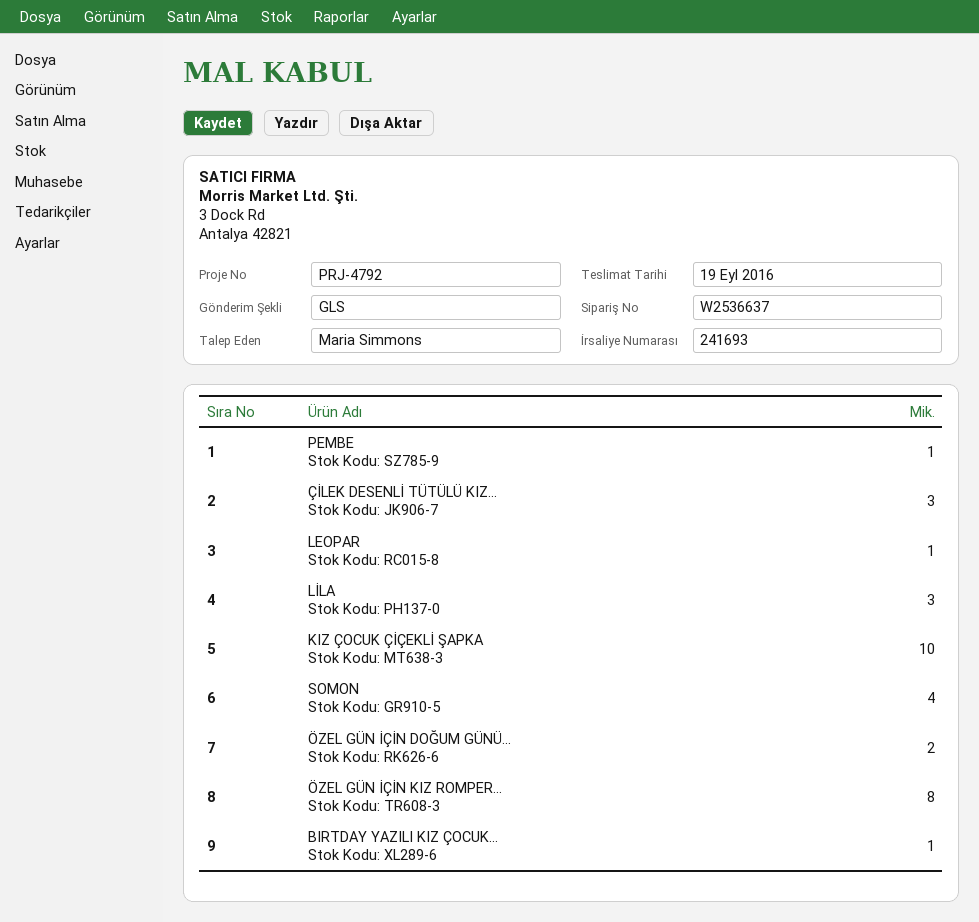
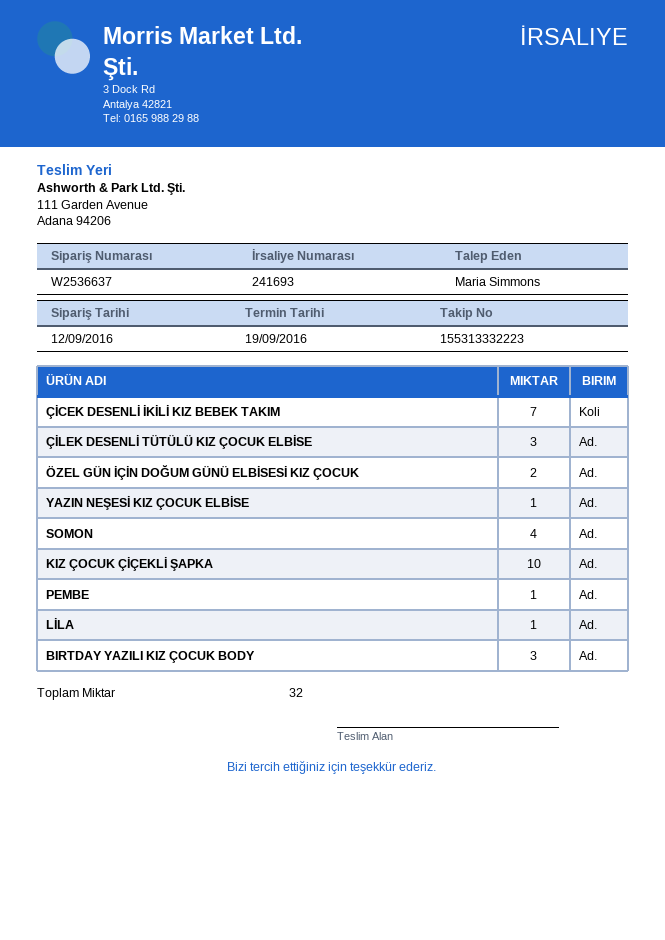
LEOPAR: 1 -> none
LİLA: 3 -> 1
ÖZEL GÜN İÇİN KIZ ROMPER...: 8 -> none
BIRTDAY YAZILI KIZ ÇOCUK...: 1 -> 3
ÇİCEK DESENLİ İKİLİ KIZ BEBEK TAKIM: none -> 7
YAZIN NEŞESİ KIZ ÇOCUK ELBİSE: none -> 1

